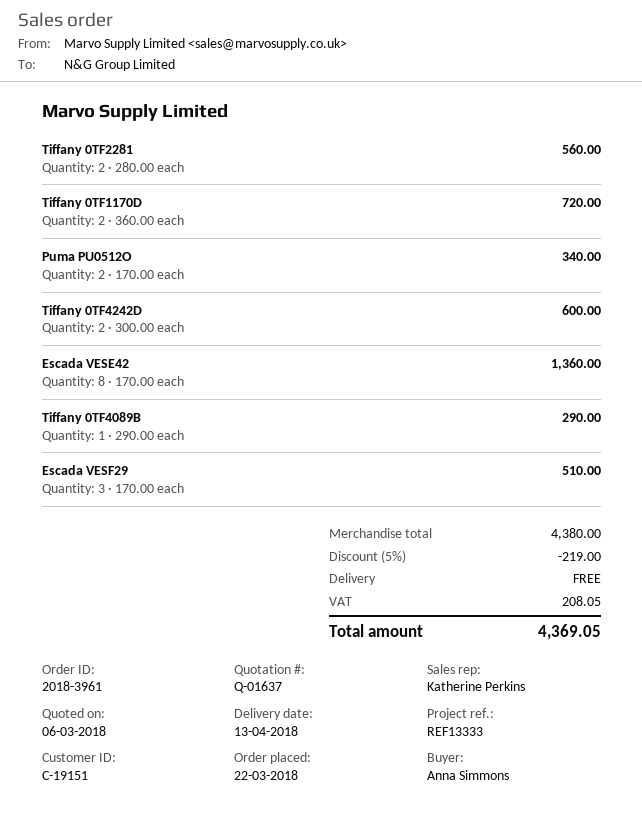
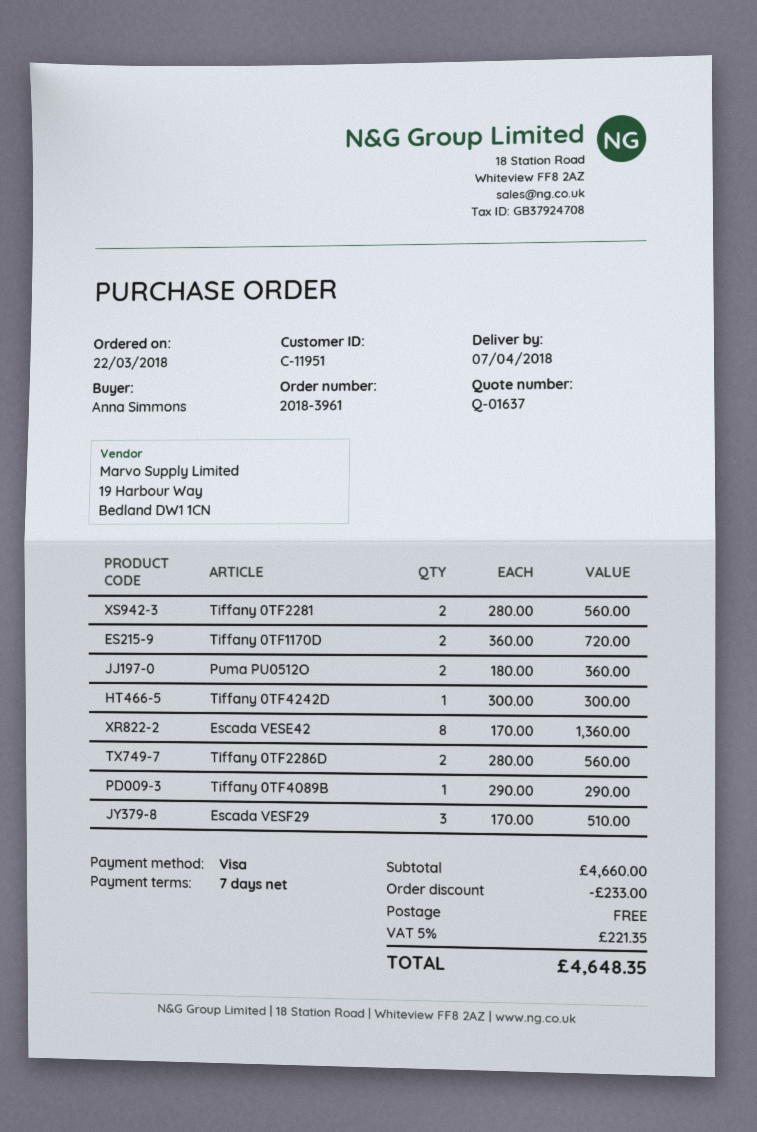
delivery date: 2018-04-13 -> 2018-04-07
customer number: C-19151 -> C-11951
Puma PU0512O: 2 x 170.00 = 340.00 -> 2 x 180.00 = 360.00
Tiffany 0TF4242D: 2 x 300.00 = 600.00 -> 1 x 300.00 = 300.00
Tiffany 0TF2286D: none -> 2 x 280.00 = 560.00
subtotal: 4380.00 -> 4660.00
discount: 219.00 -> 233.00
tax: 208.05 -> 221.35
total: 4369.05 -> 4648.35

